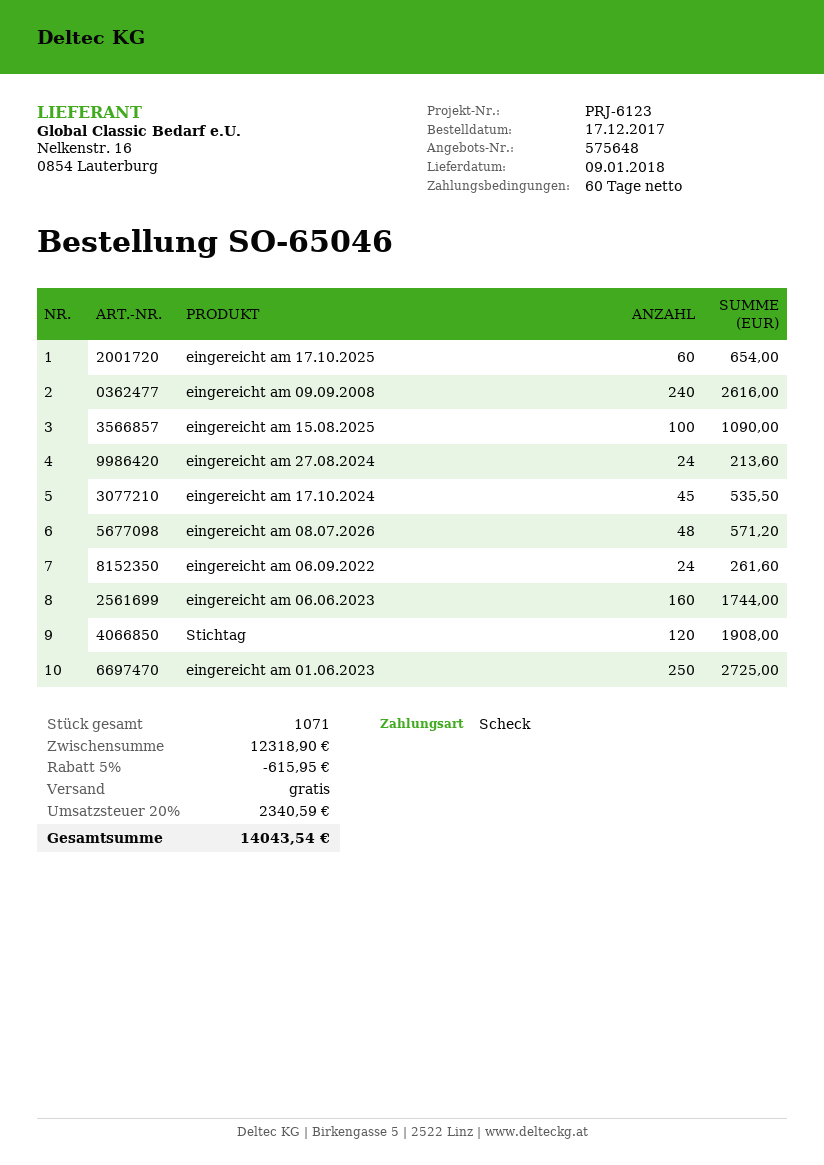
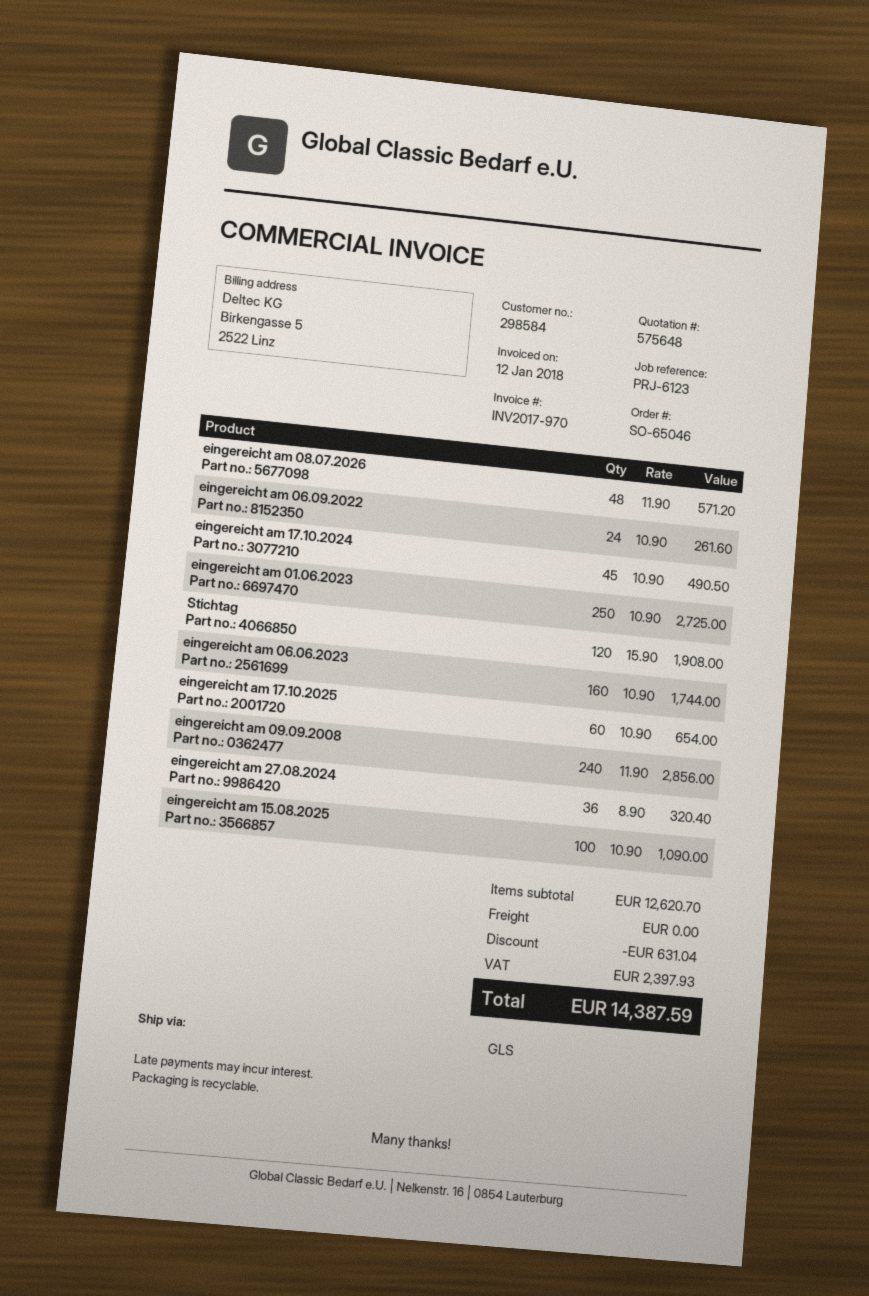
eingereicht am 09.09.2008: 240 for 2616.00 -> 240 for 2856.00
eingereicht am 27.08.2024: 24 for 213.60 -> 36 for 320.40
eingereicht am 17.10.2024: 45 for 535.50 -> 45 for 490.50
subtotal: 12318.90 -> 12620.70
discount: 615.95 -> 631.04
tax: 2340.59 -> 2397.93
total: 14043.54 -> 14387.59

